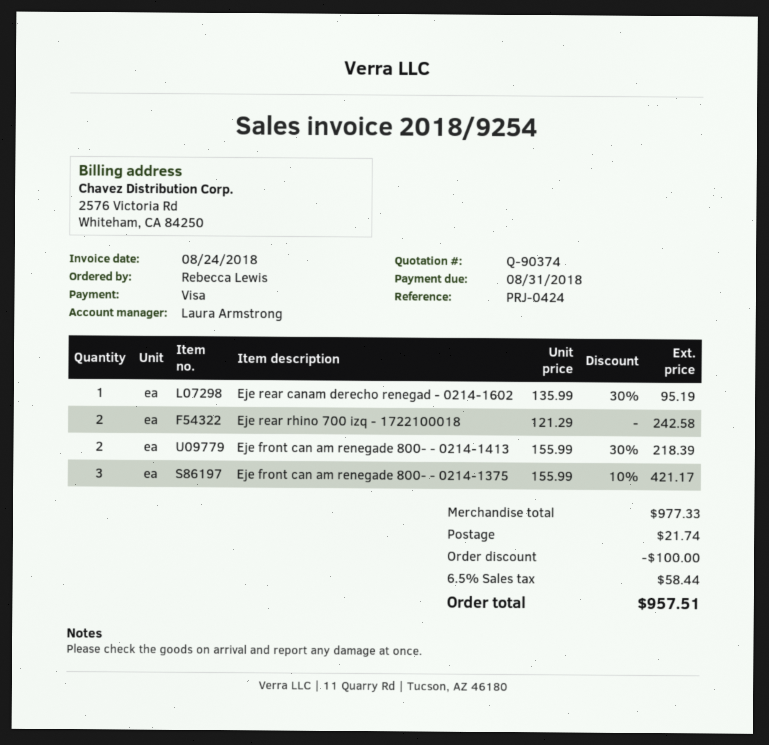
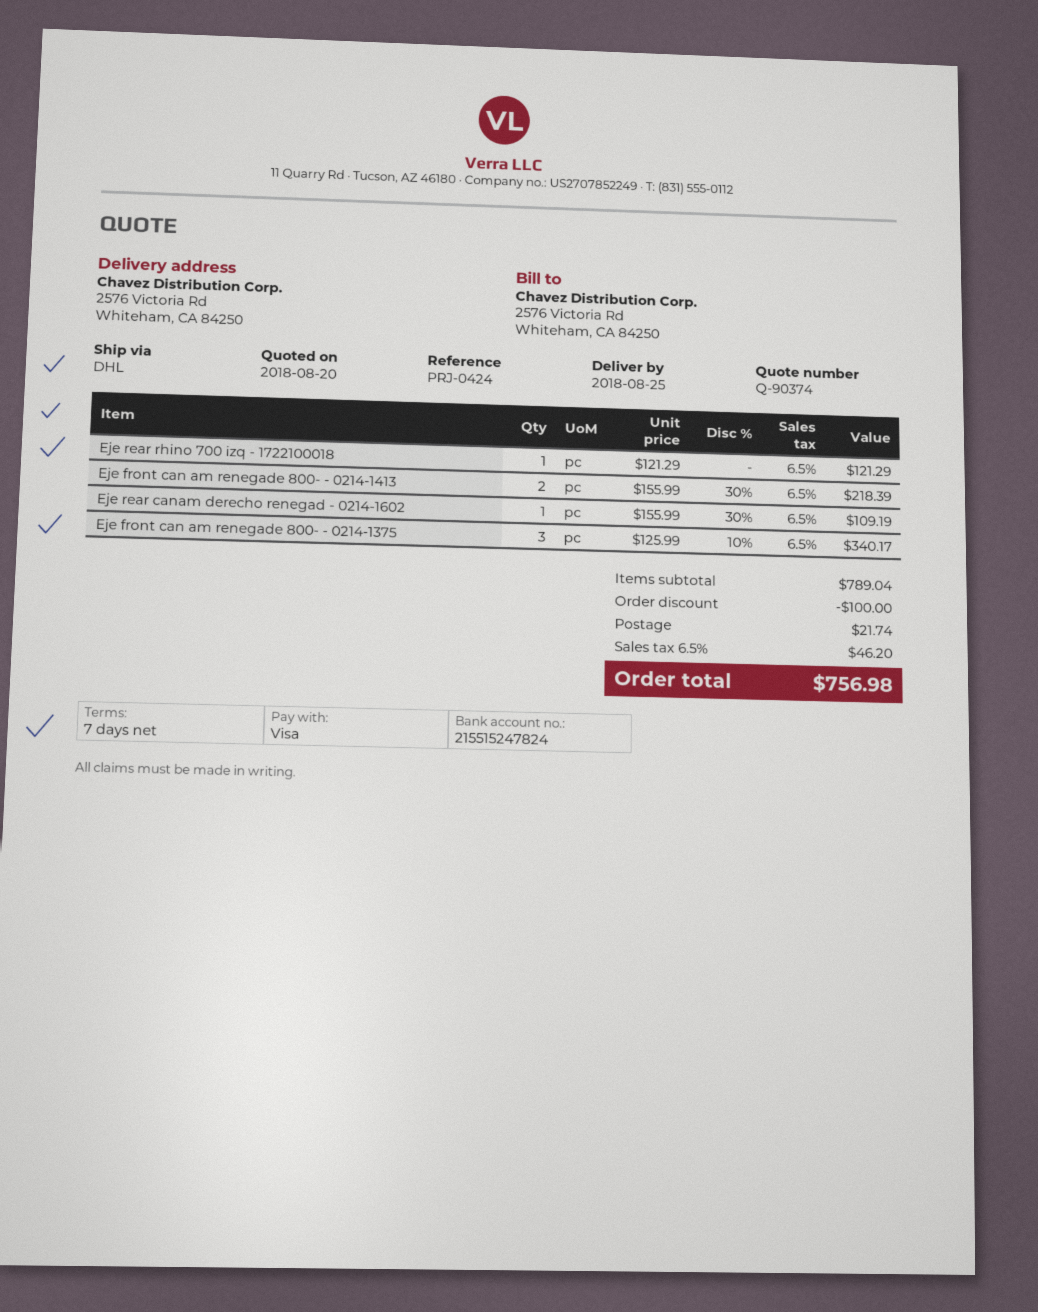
Eje rear canam derecho renegad - 0214-1602: 1 x 135.99 - 30% = 95.19 -> 1 x 155.99 - 30% = 109.19
Eje rear rhino 700 izq - 1722100018: 2 x 121.29 = 242.58 -> 1 x 121.29 = 121.29
Eje front can am renegade 800- - 0214-1375: 3 x 155.99 - 10% = 421.17 -> 3 x 125.99 - 10% = 340.17
subtotal: 977.33 -> 789.04
tax: 6.5% = 58.44 -> 6.5% = 46.20
total: 957.51 -> 756.98

